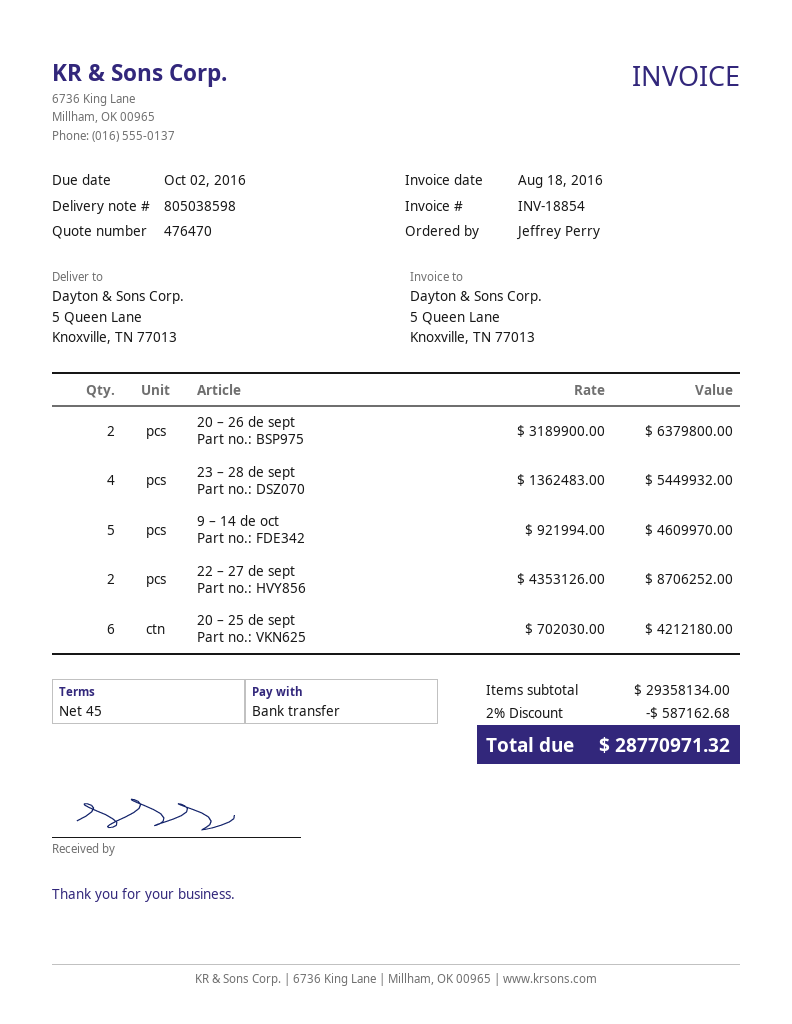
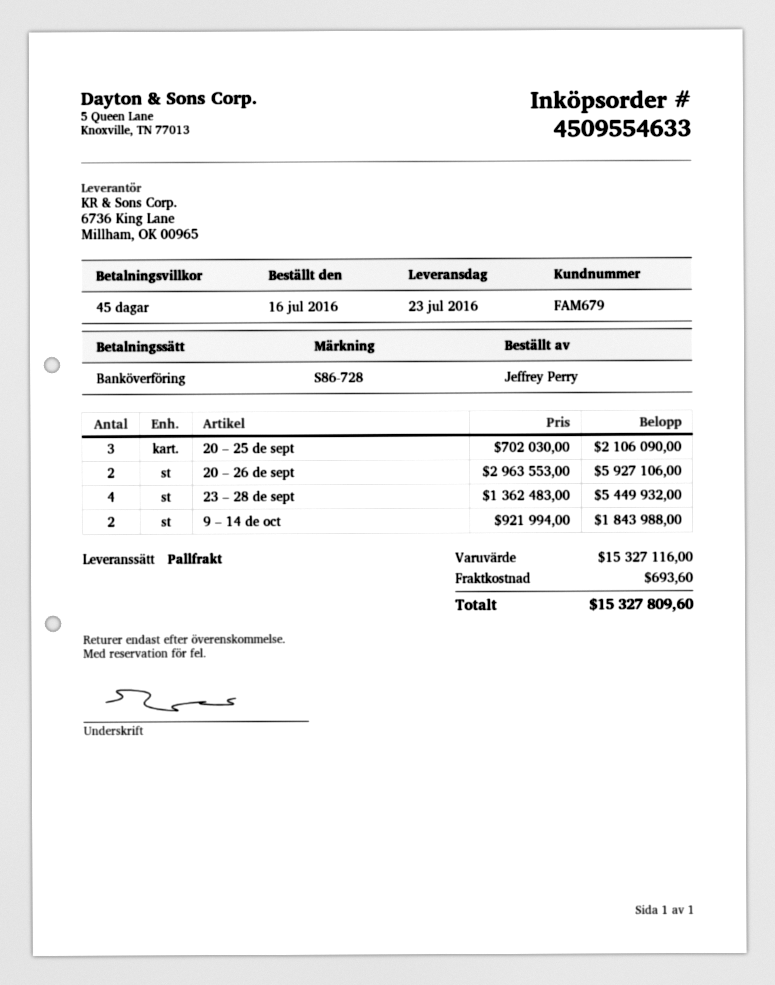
20 – 26 de sept: 2 x 3189900.00 = 6379800.00 -> 2 x 2963553.00 = 5927106.00
9 – 14 de oct: 5 x 921994.00 = 4609970.00 -> 2 x 921994.00 = 1843988.00
22 – 27 de sept: 2 x 4353126.00 = 8706252.00 -> none
20 – 25 de sept: 6 x 702030.00 = 4212180.00 -> 3 x 702030.00 = 2106090.00
subtotal: 29358134.00 -> 15327116.00
discount: 2% = 587162.68 -> none
shipping: none -> 693.60
total: 28770971.32 -> 15327809.60

